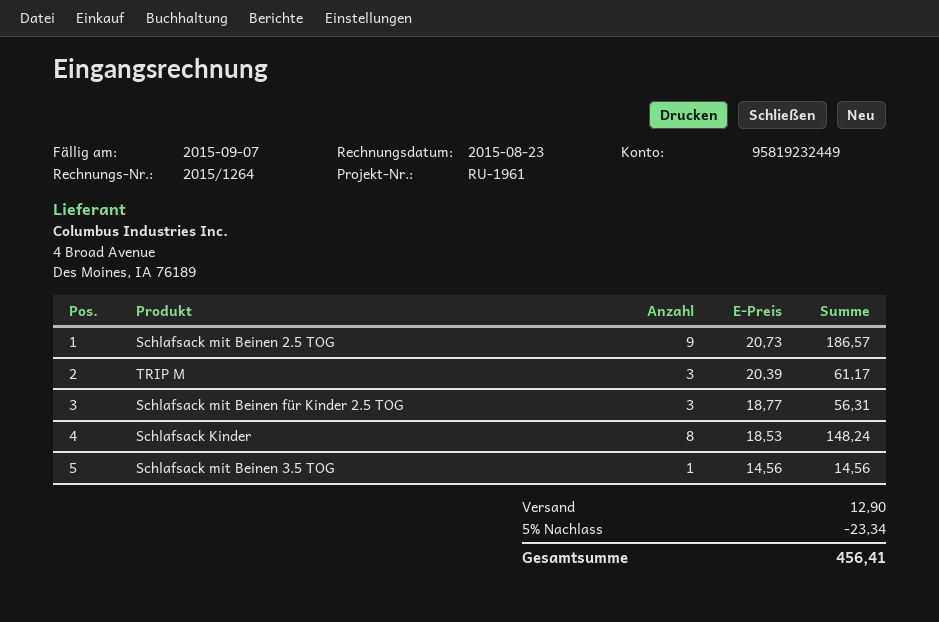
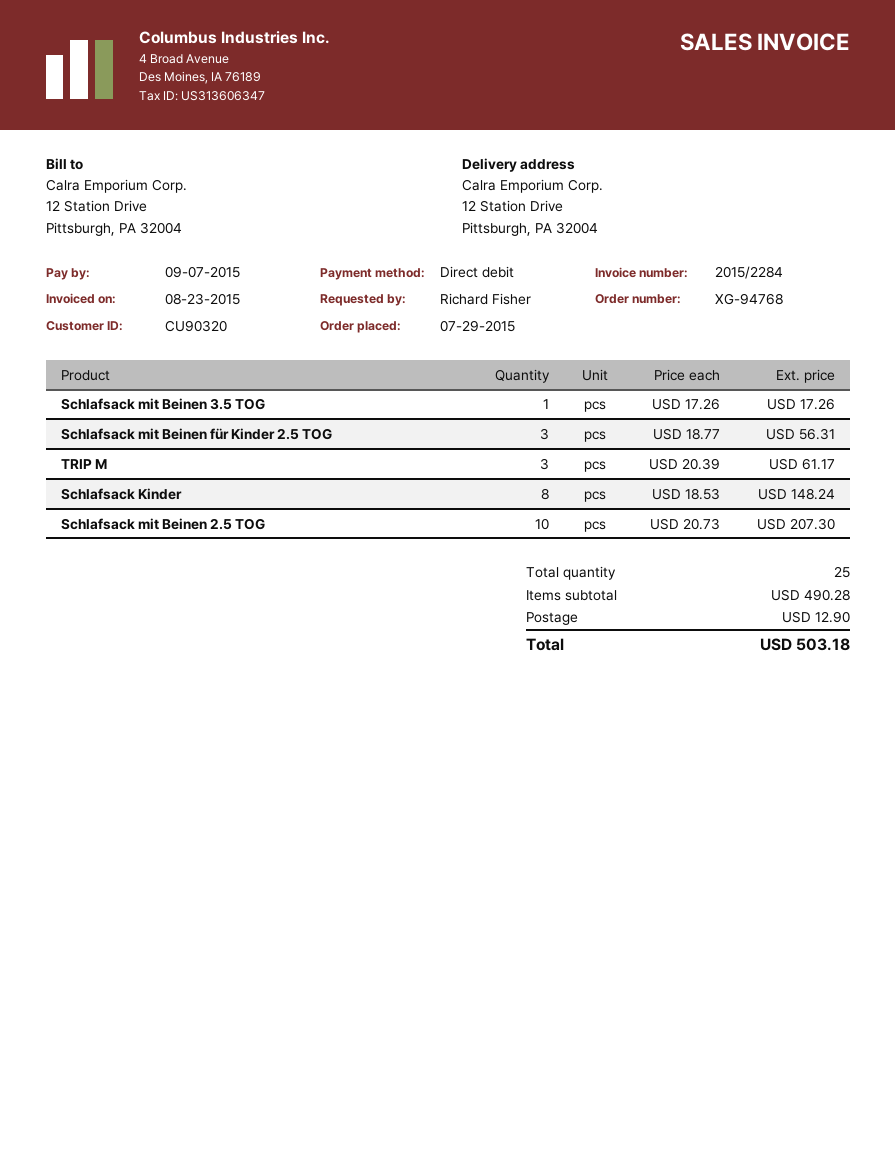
invoice number: 2015/1264 -> 2015/2284
Schlafsack mit Beinen 2.5 TOG: 9 x 20.73 = 186.57 -> 10 x 20.73 = 207.30
Schlafsack mit Beinen 3.5 TOG: 1 x 14.56 = 14.56 -> 1 x 17.26 = 17.26
discount: 5% = 23.34 -> none
total: 456.41 -> 503.18

